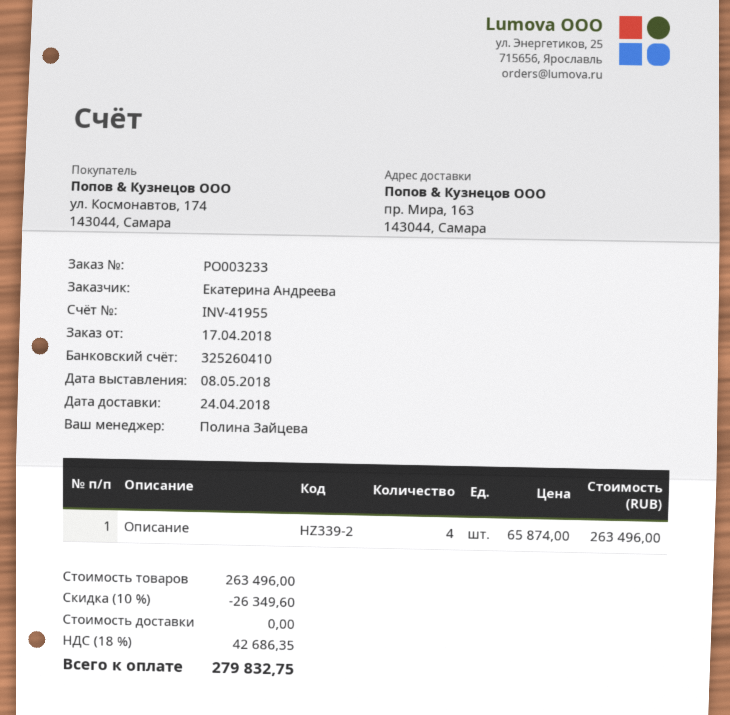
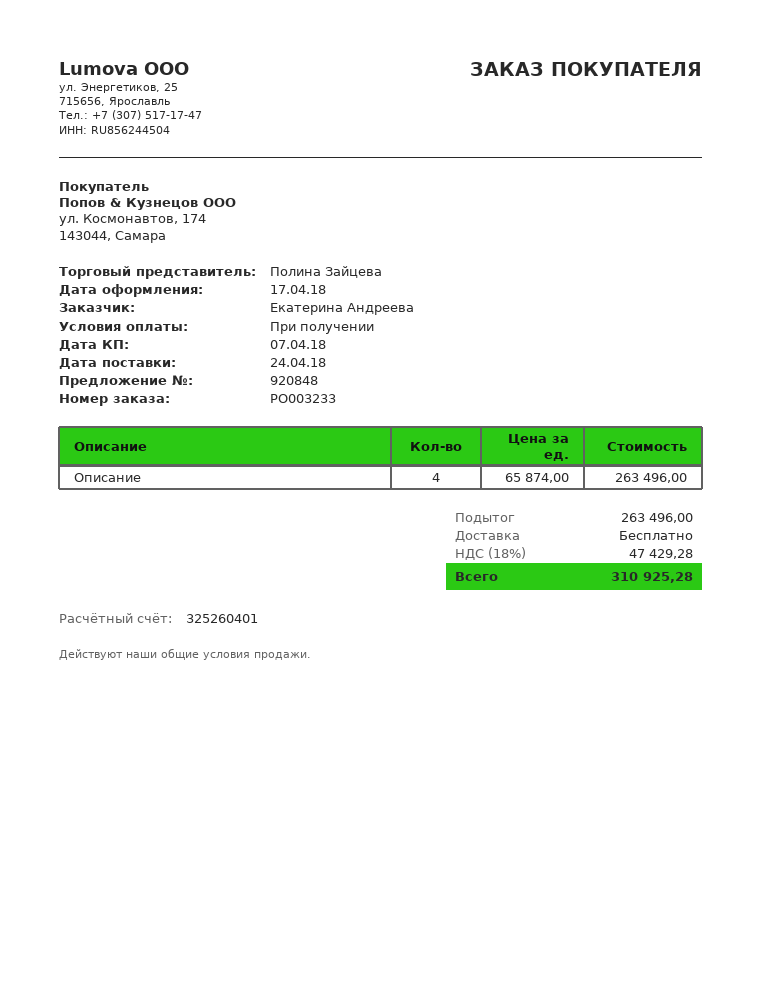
bank account: 325260410 -> 325260401
discount: 10% = 26349.60 -> none
tax: 18% = 42686.35 -> 18% = 47429.28
total: 279832.75 -> 310925.28

